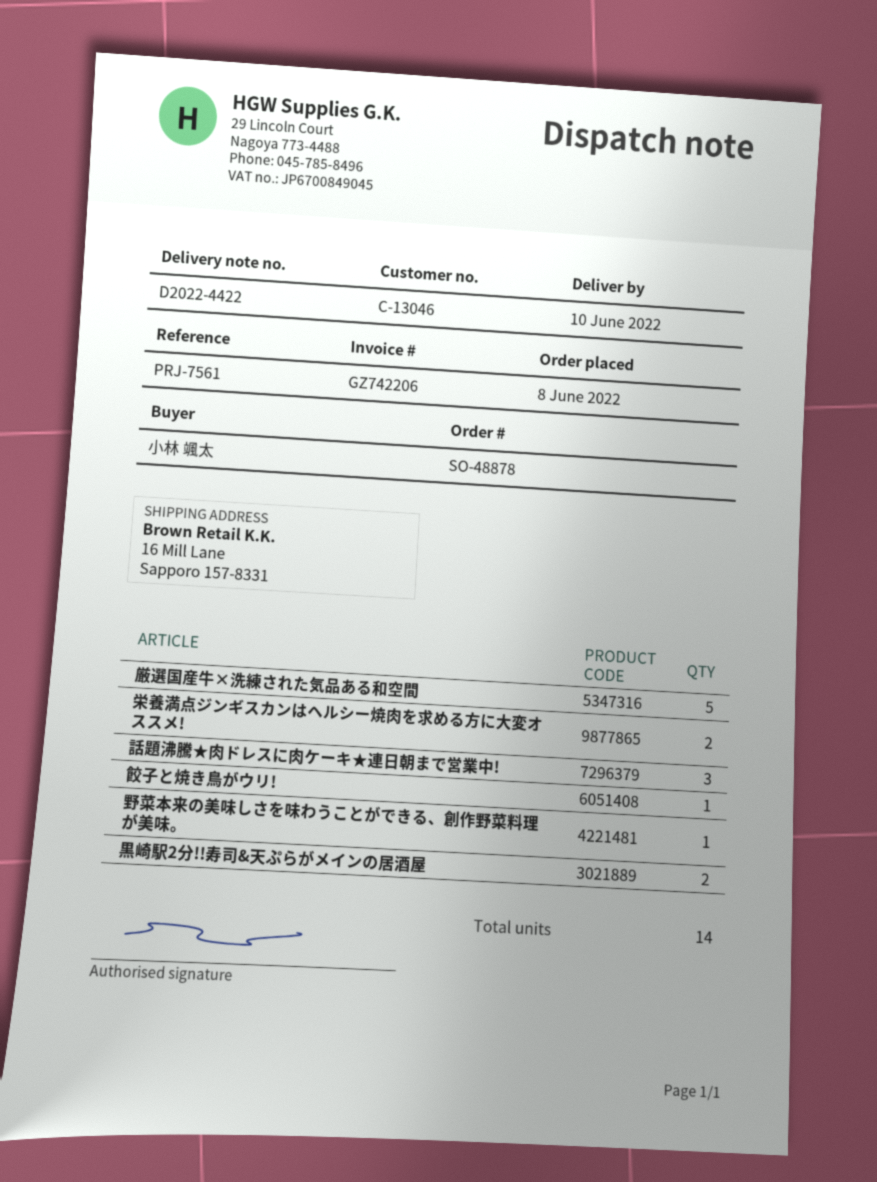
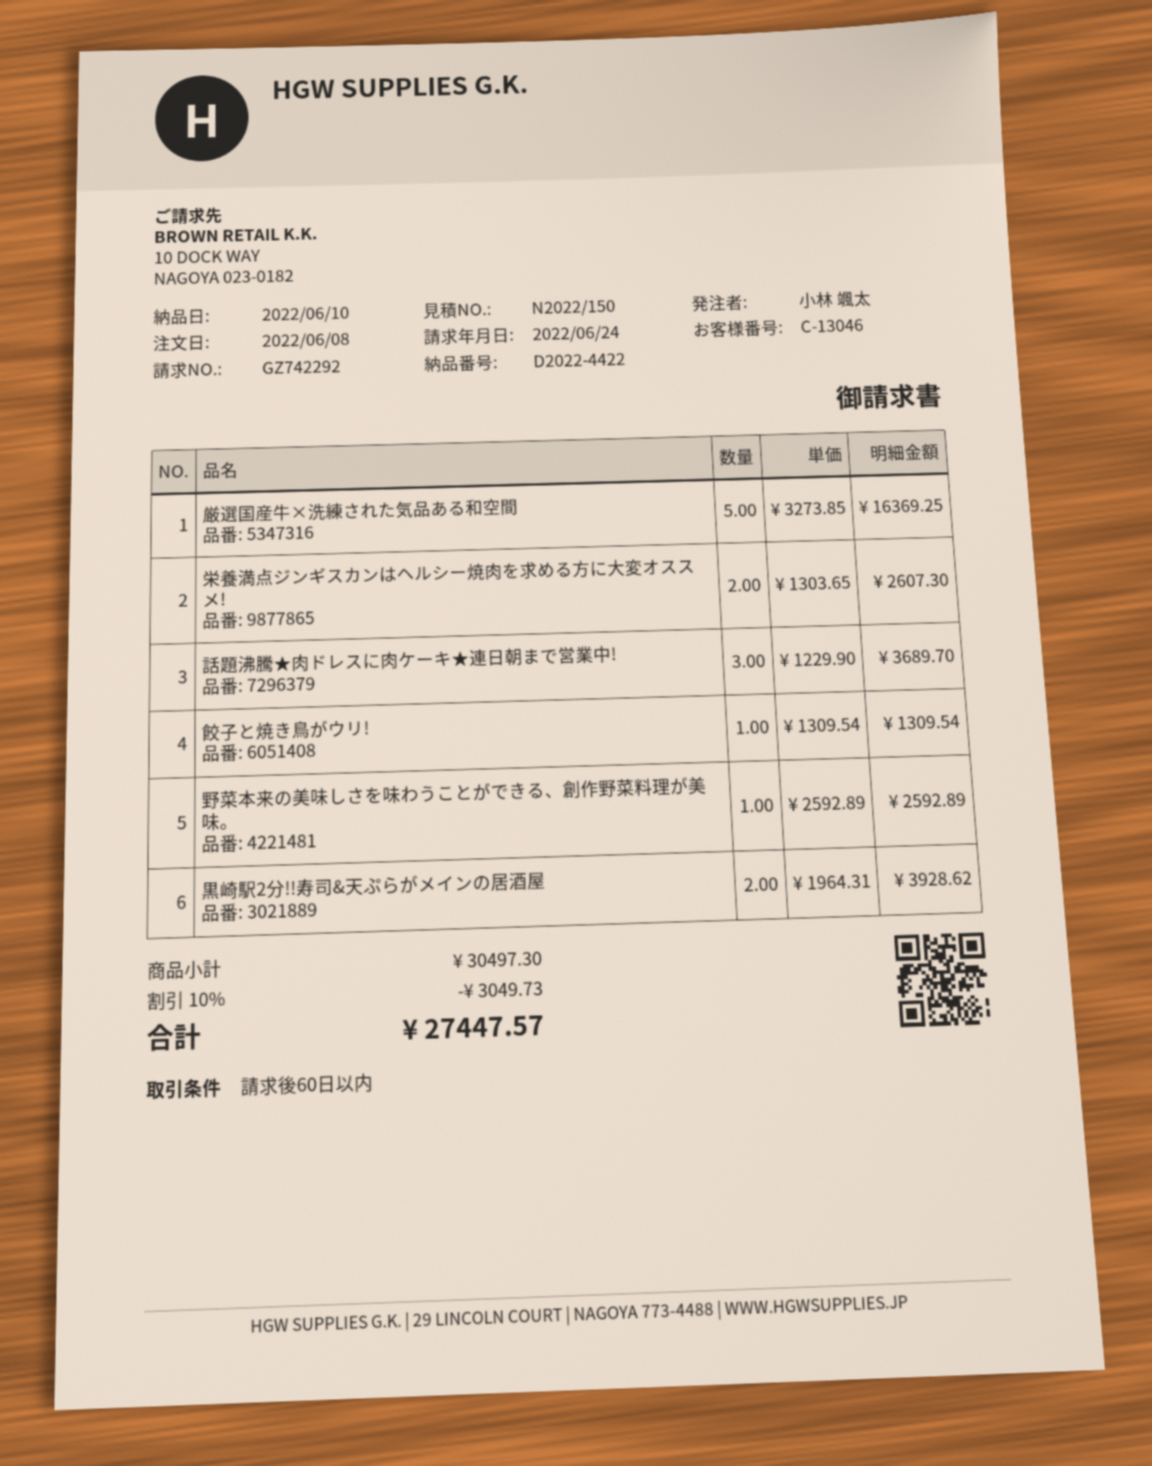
invoice number: GZ742206 -> GZ742292

